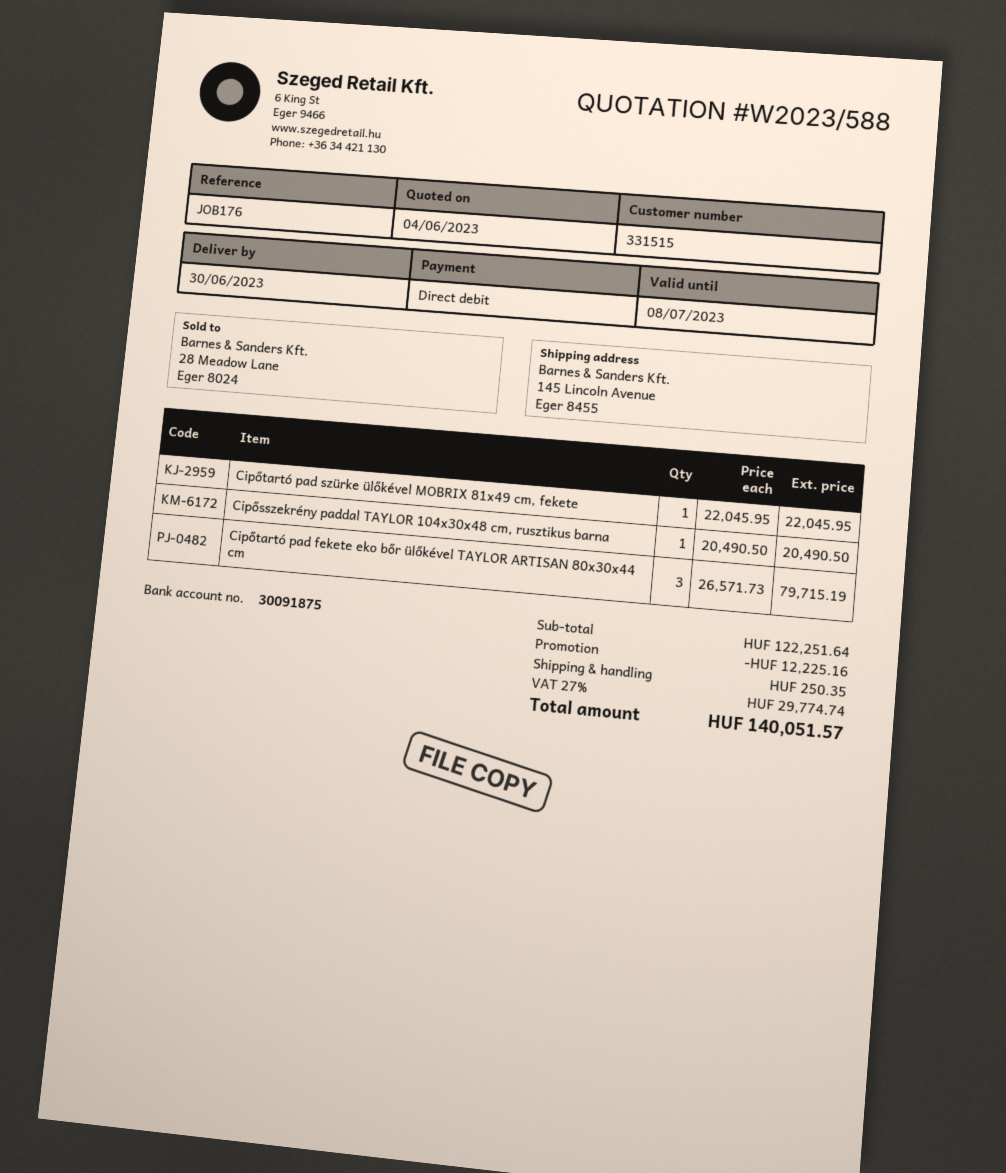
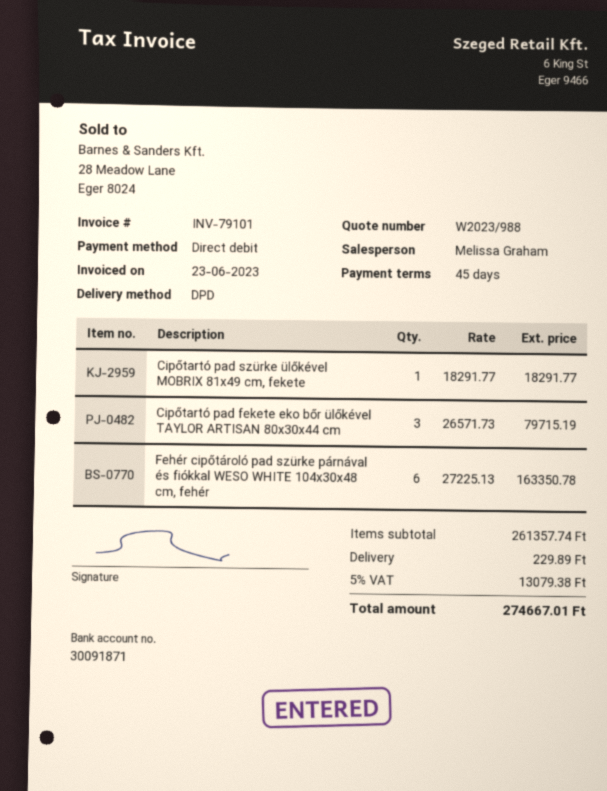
quote number: W2023/588 -> W2023/988
bank account: 30091875 -> 30091871
Cipőtartó pad szürke ülőkével MOBRIX 81x49 cm, fekete: 1 x 22045.95 = 22045.95 -> 1 x 18291.77 = 18291.77
Cipősszekrény paddal TAYLOR 104x30x48 cm, rusztikus barna: 1 x 20490.50 = 20490.50 -> none
Fehér cipőtároló pad szürke párnával és fiókkal WESO WHITE 104x30x48 cm, fehér: none -> 6 x 27225.13 = 163350.78
subtotal: 122251.64 -> 261357.74
discount: 12225.16 -> none
shipping: 250.35 -> 229.89
tax: 27% = 29774.74 -> 5% = 13079.38
total: 140051.57 -> 274667.01

